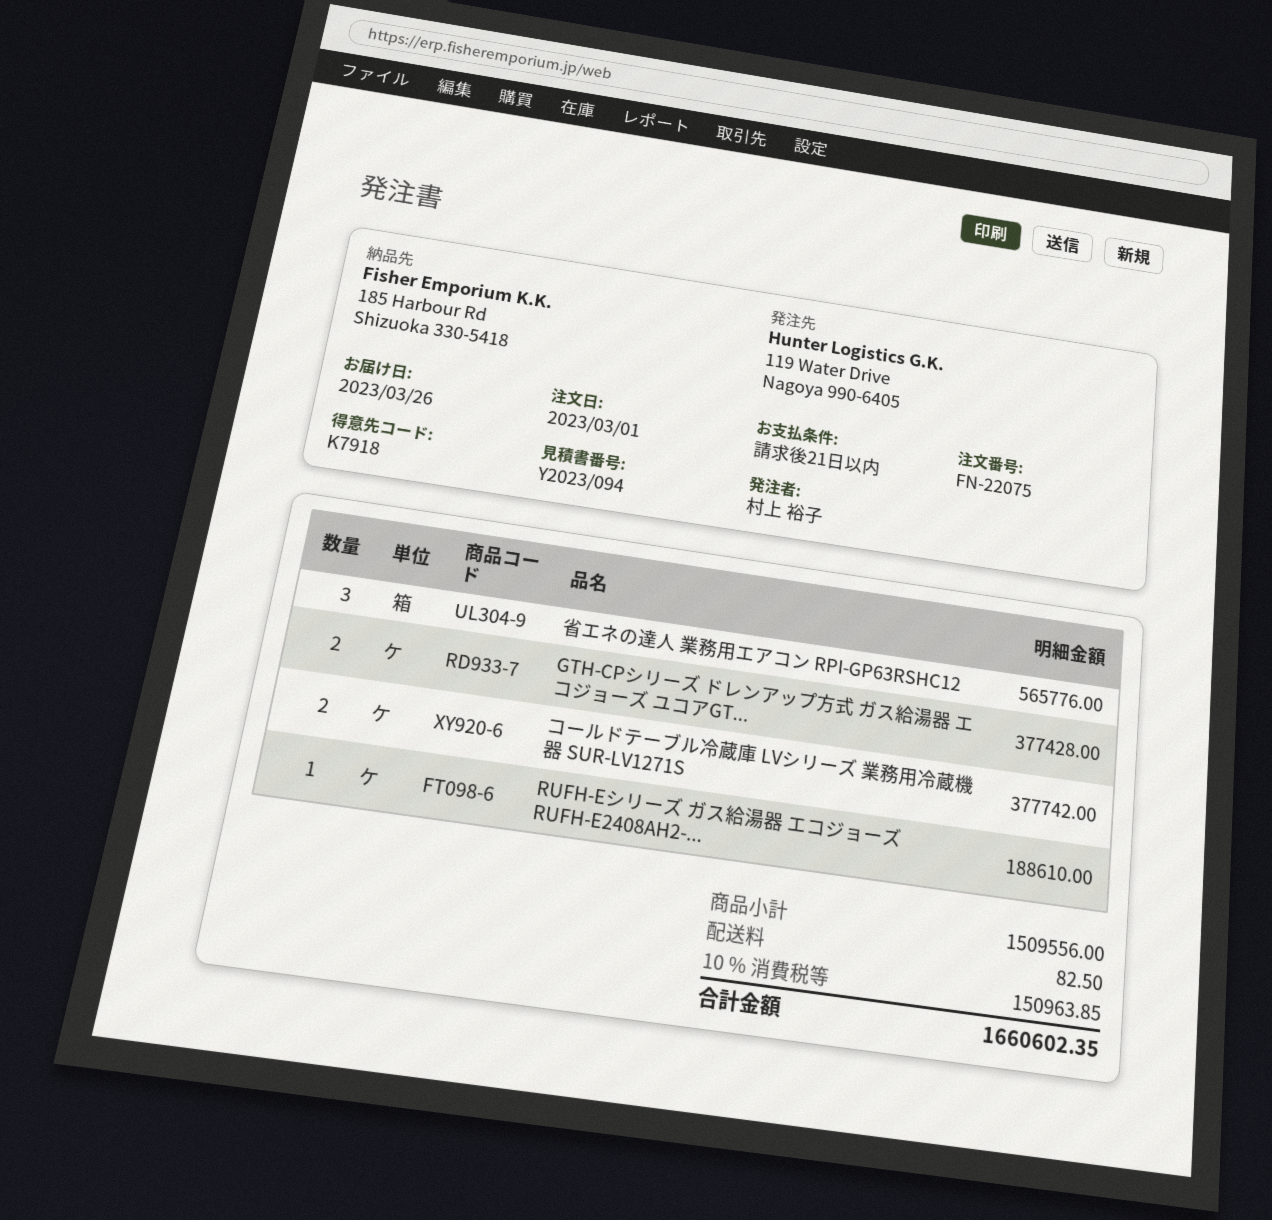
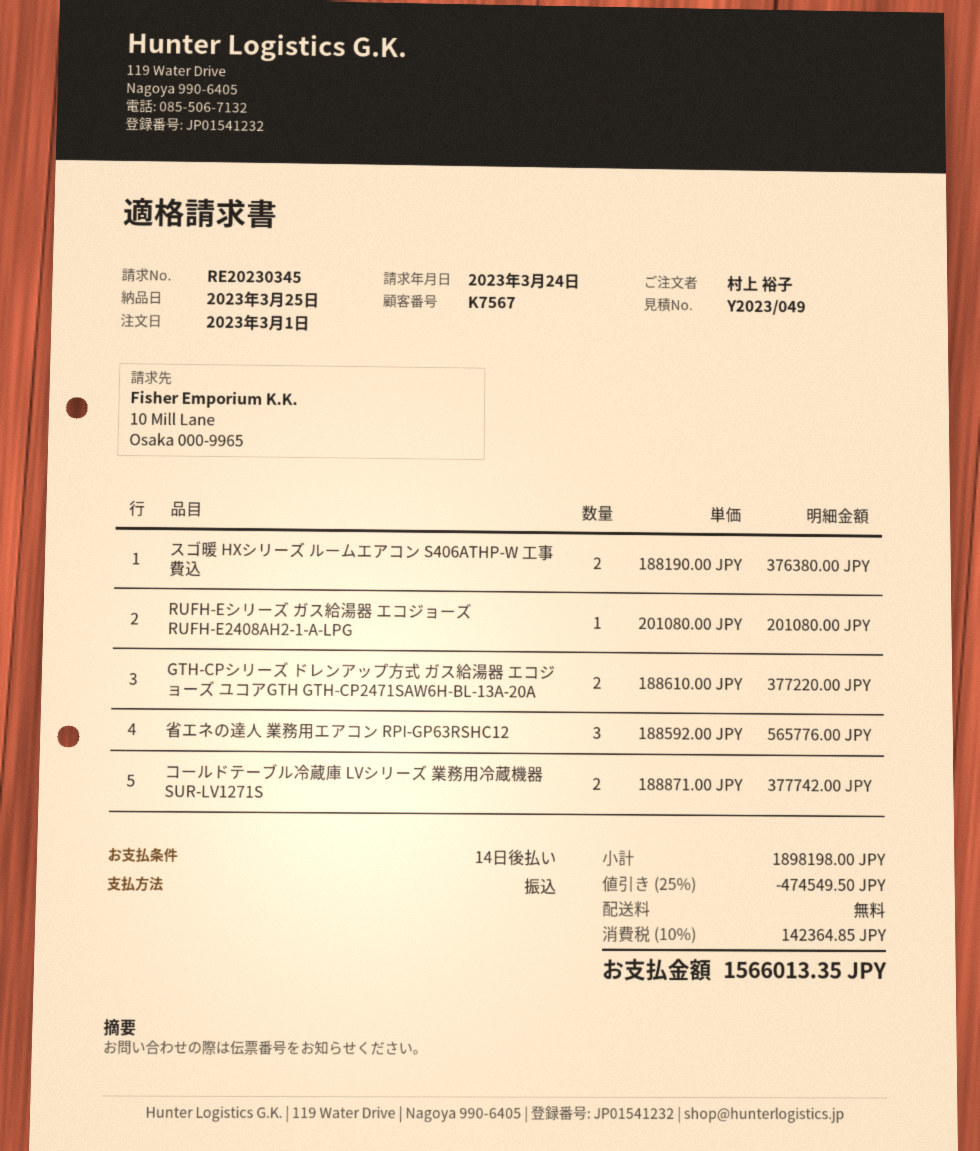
quote number: Y2023/094 -> Y2023/049
delivery date: 2023-03-26 -> 2023-03-25
payment terms: 21 days -> 14 days
customer number: K7918 -> K7567
GTH-CPシリーズ ドレンアップ方式 ガス給湯器 エコジョーズ ユコアGT...: 2 for 377428.00 -> 2 for 377220.00
RUFH-Eシリーズ ガス給湯器 エコジョーズ RUFH-E2408AH2-...: 1 for 188610.00 -> 1 for 201080.00
スゴ暖 HXシリーズ ルームエアコン S406ATHP-W 工事費込: none -> 2 for 376380.00
subtotal: 1509556.00 -> 1898198.00
discount: none -> 25% = 474549.50
shipping: 82.50 -> 0.00
tax: 10% = 150963.85 -> 10% = 142364.85
total: 1660602.35 -> 1566013.35

